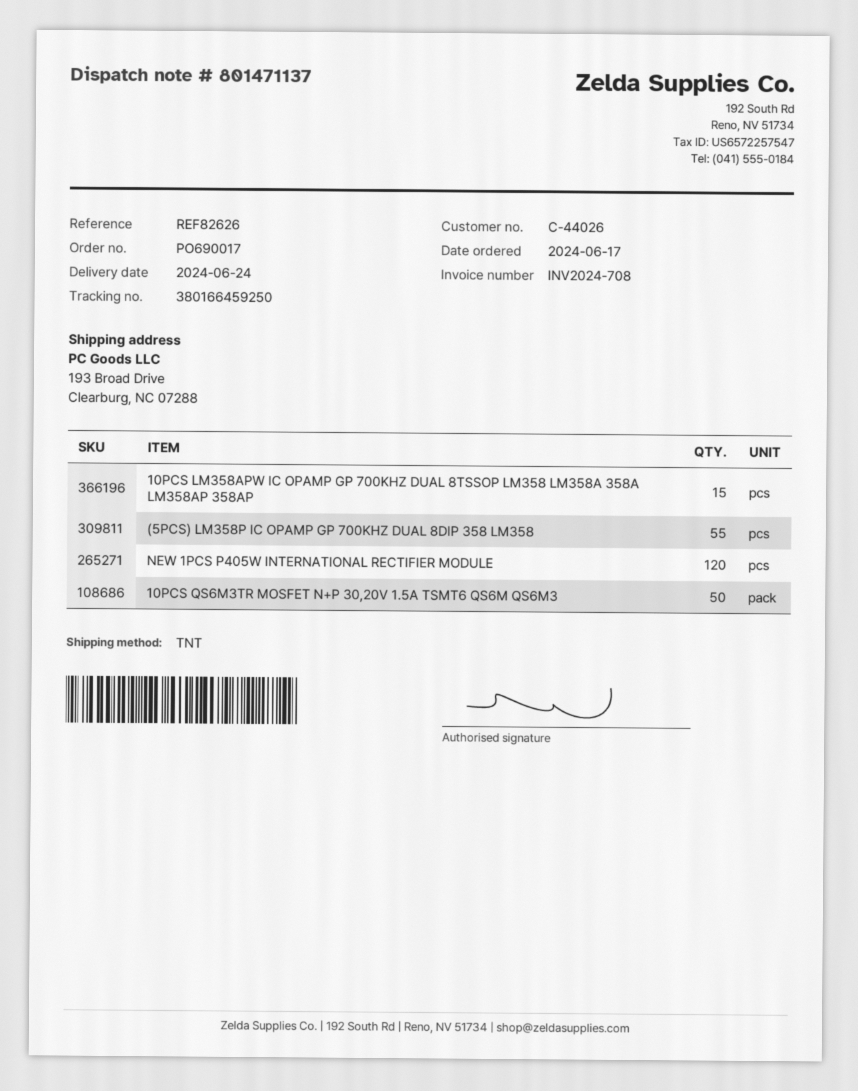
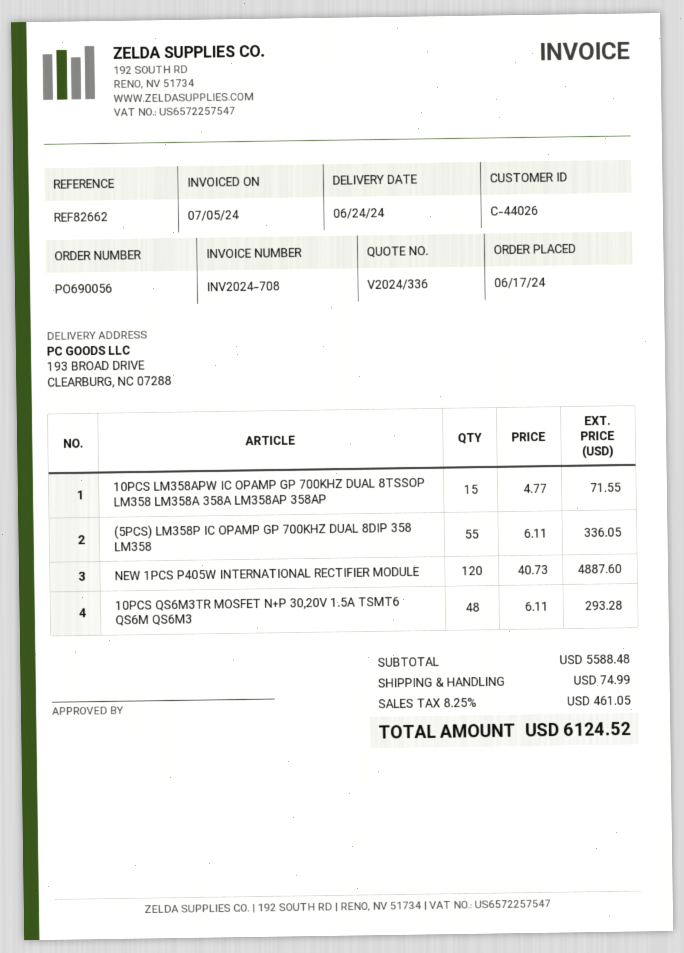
order number: PO690017 -> PO690056
reference: REF82626 -> REF82662
10PCS QS6M3TR MOSFET N+P 30,20V 1.5A TSMT6 QS6M QS6M3: 50 -> 48

